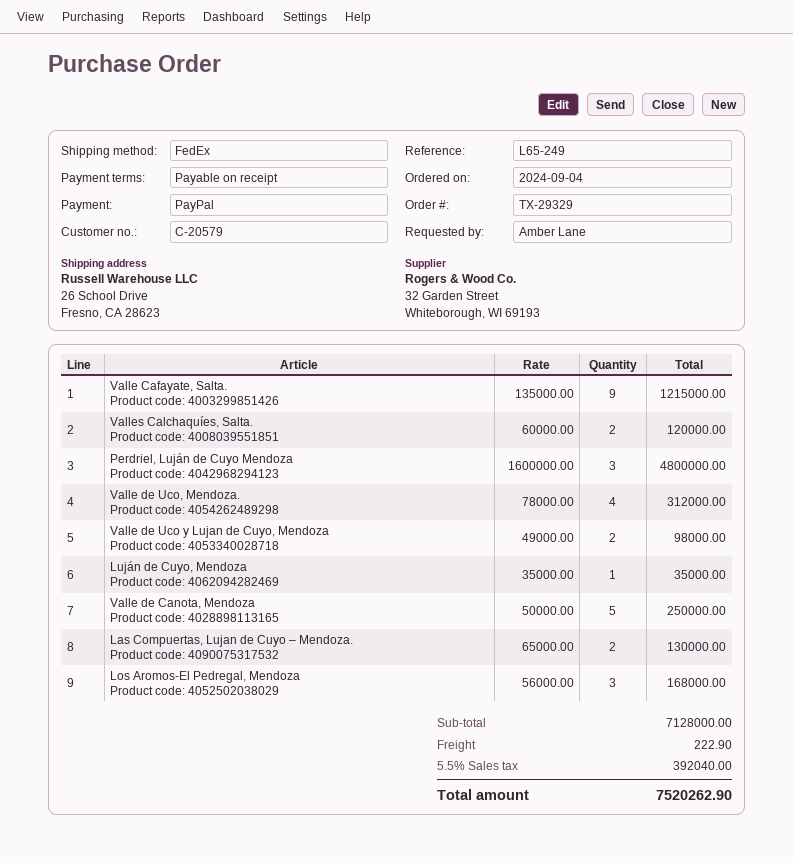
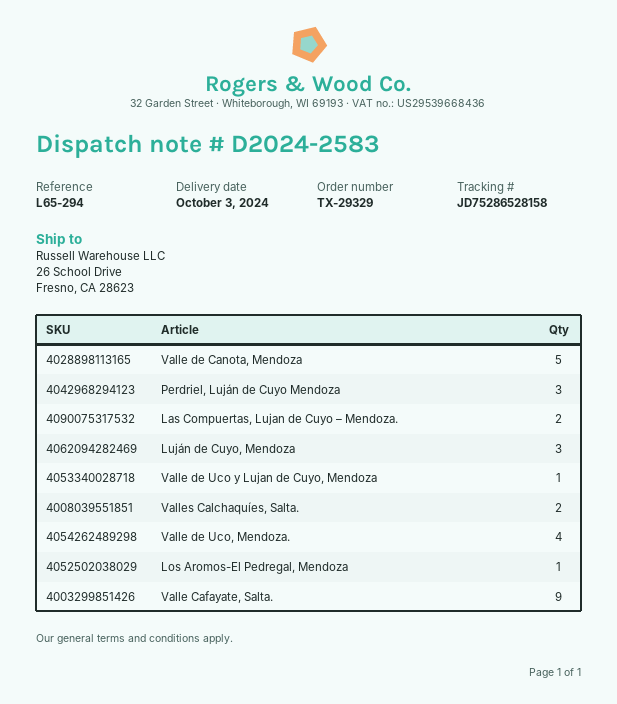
reference: L65-249 -> L65-294
Valle de Uco y Lujan de Cuyo, Mendoza: 2 -> 1
Luján de Cuyo, Mendoza: 1 -> 3
Los Aromos-El Pedregal, Mendoza: 3 -> 1

